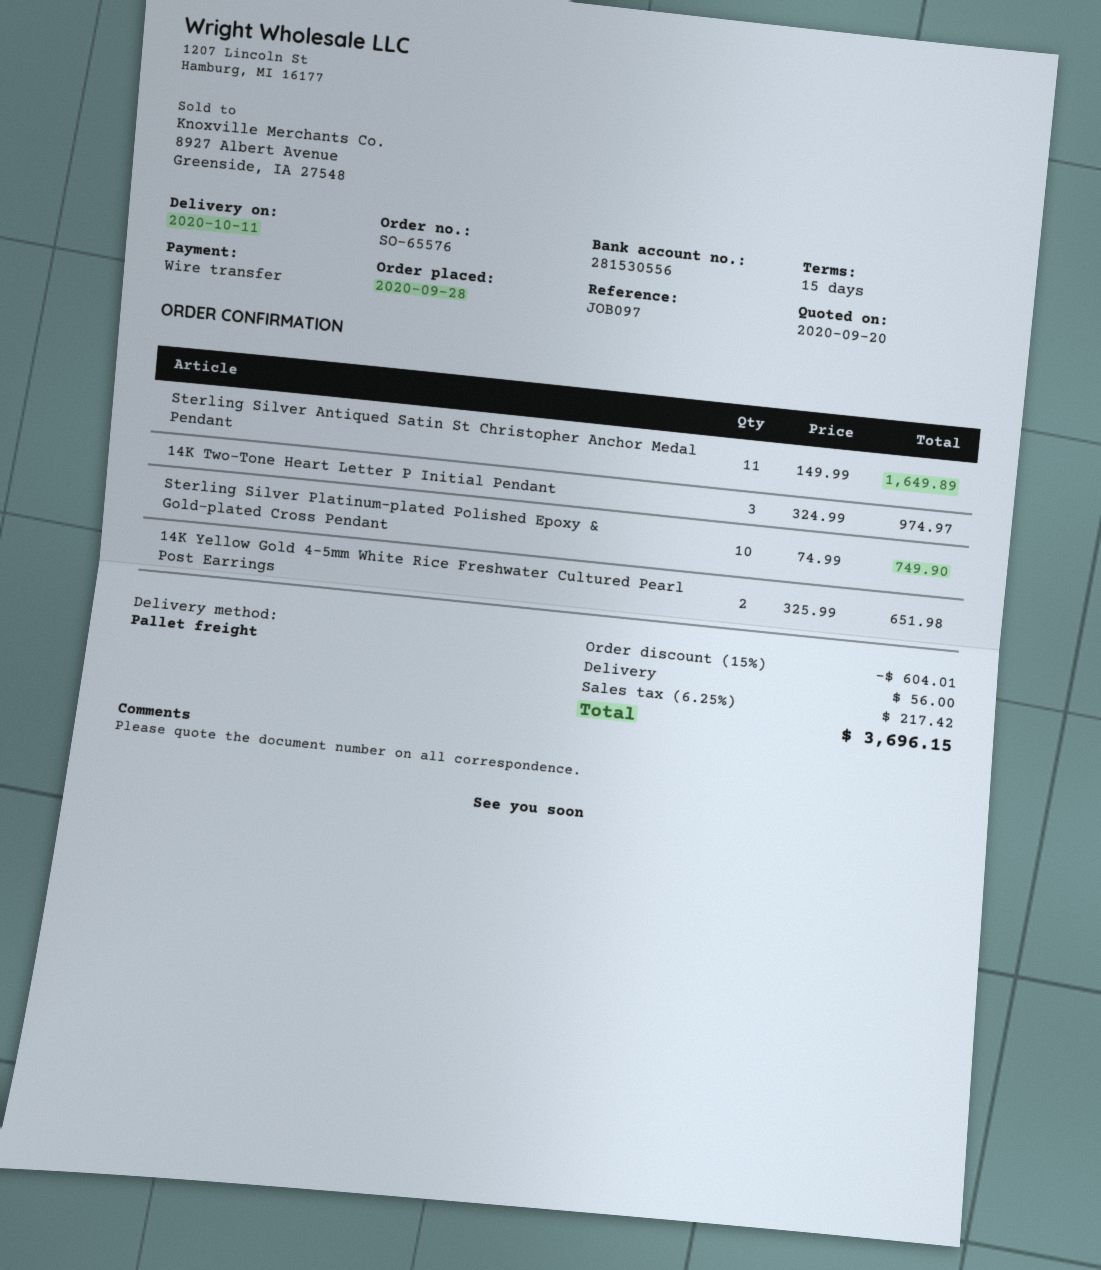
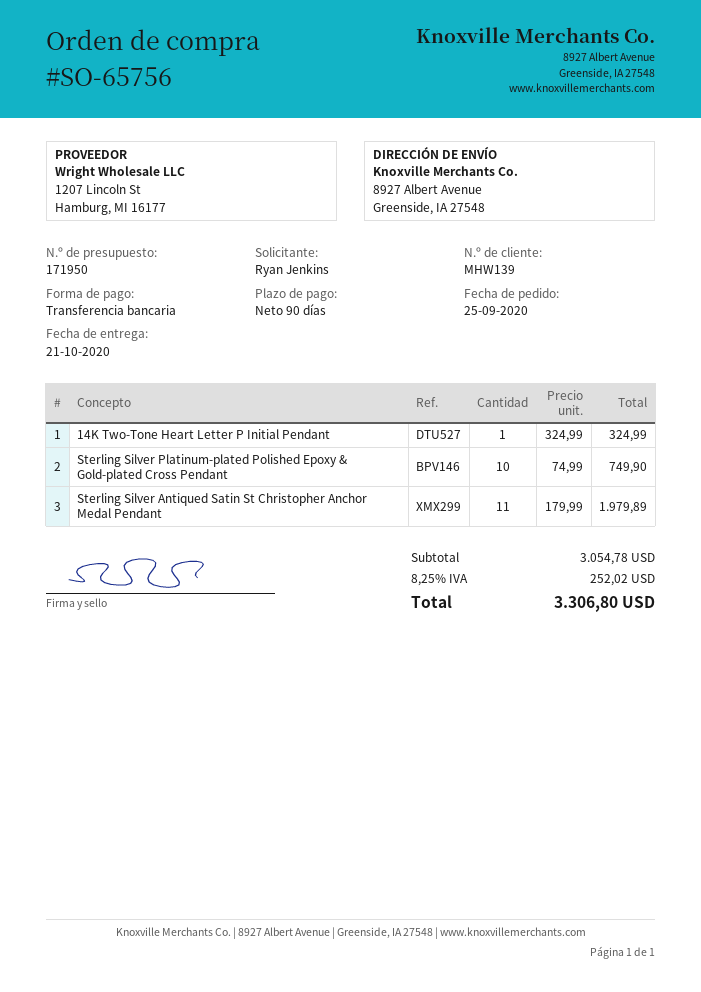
order number: SO-65576 -> SO-65756
order date: 2020-09-28 -> 2020-09-25
delivery date: 2020-10-11 -> 2020-10-21
payment terms: 15 days -> 90 days
Sterling Silver Antiqued Satin St Christopher Anchor Medal Pendant: 11 x 149.99 = 1649.89 -> 11 x 179.99 = 1979.89
14K Two-Tone Heart Letter P Initial Pendant: 3 x 324.99 = 974.97 -> 1 x 324.99 = 324.99
14K Yellow Gold 4-5mm White Rice Freshwater Cultured Pearl Post Earrings: 2 x 325.99 = 651.98 -> none
discount: 15% = 604.01 -> none
shipping: 56.00 -> none
tax: 6.25% = 217.42 -> 8.25% = 252.02
total: 3696.15 -> 3306.80

